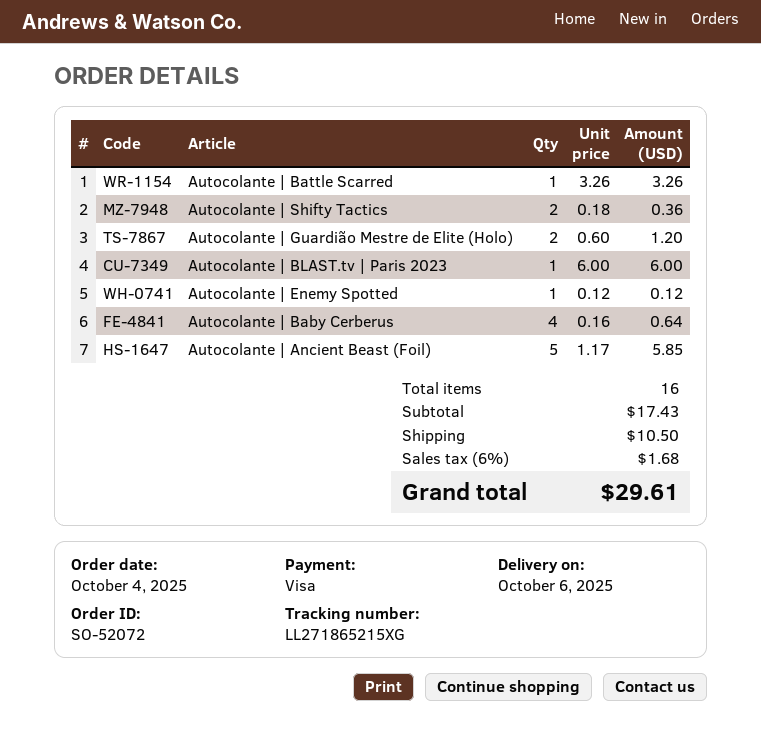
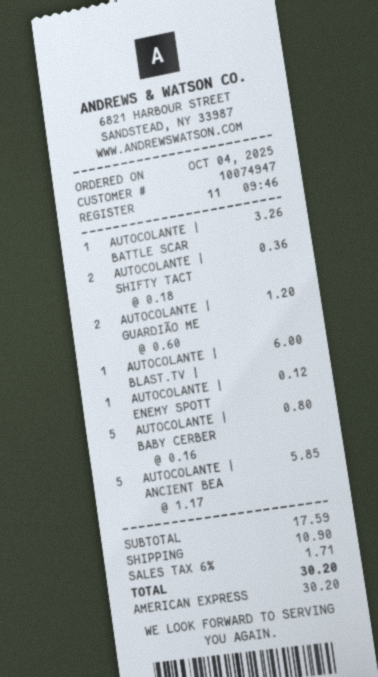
payment method: Visa -> American Express
Autocolante | Baby Cerberus: 4 x 0.16 = 0.64 -> 5 x 0.16 = 0.80
subtotal: 17.43 -> 17.59
shipping: 10.50 -> 10.90
tax: 6% = 1.68 -> 6% = 1.71
total: 29.61 -> 30.20

